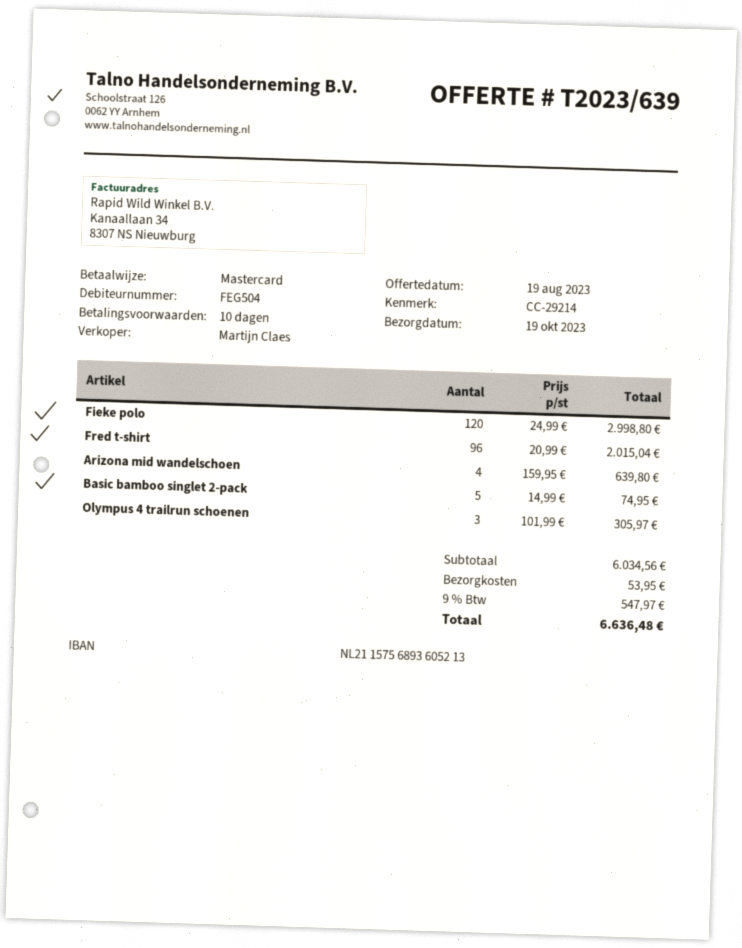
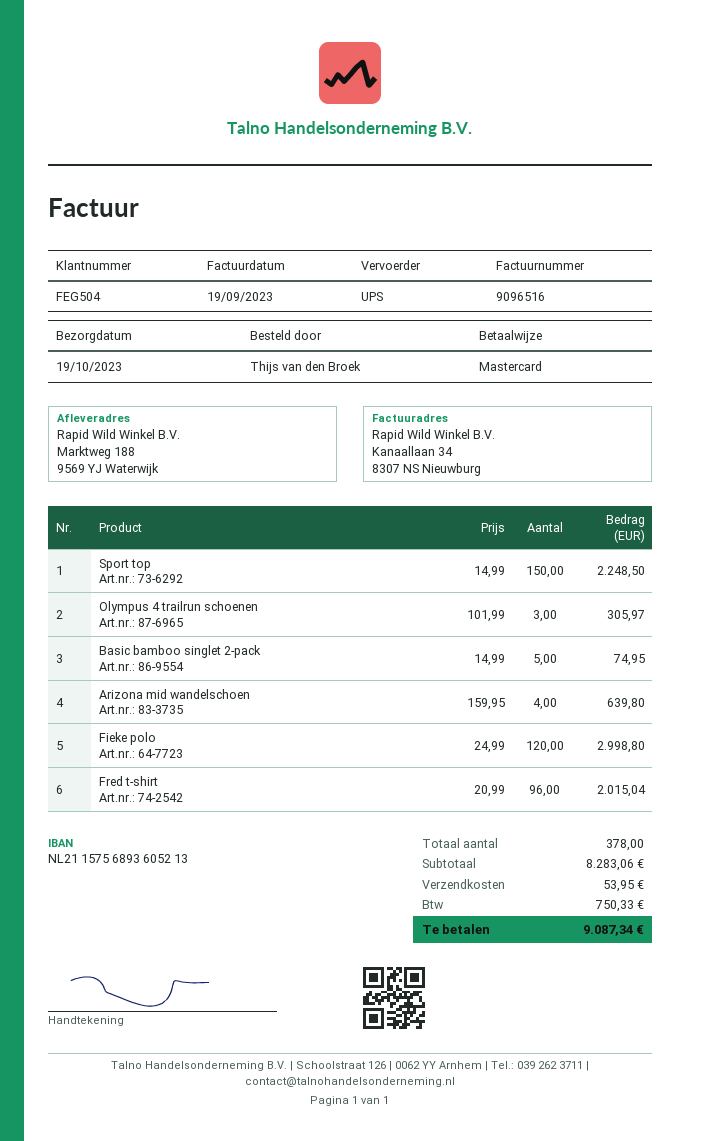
Sport top: none -> 150 x 14.99 = 2248.50
subtotal: 6034.56 -> 8283.06
tax: 547.97 -> 750.33
total: 6636.48 -> 9087.34

